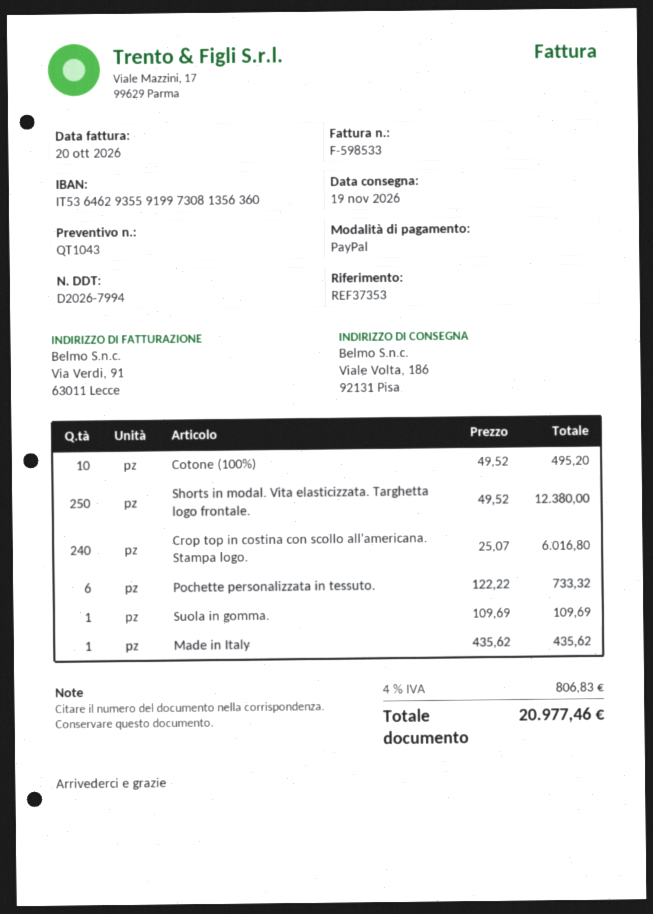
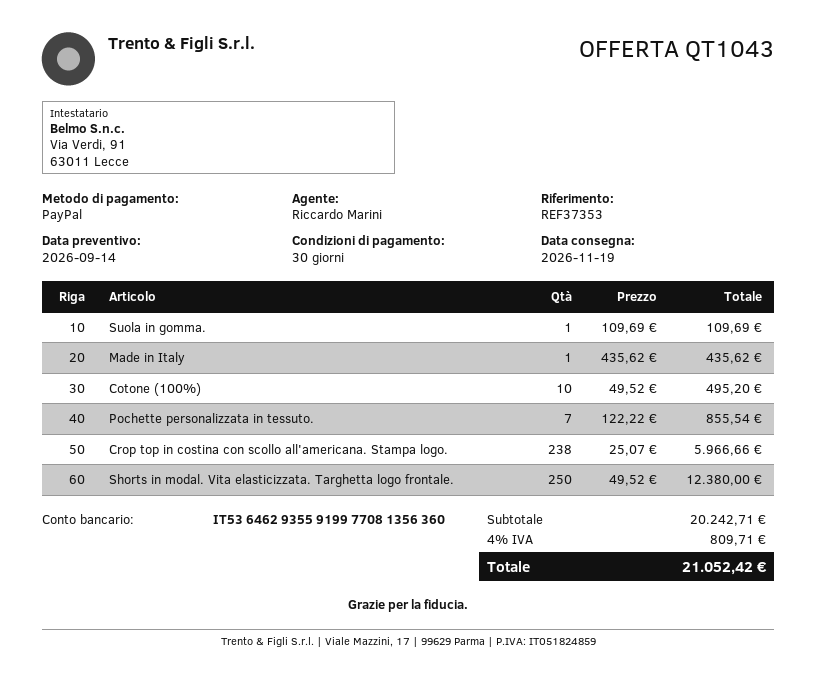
bank account: IT5364629355919973081356360 -> IT5364629355919977081356360
Crop top in costina con scollo all'americana. Stampa logo.: 240 x 25.07 = 6016.80 -> 238 x 25.07 = 5966.66
Pochette personalizzata in tessuto.: 6 x 122.22 = 733.32 -> 7 x 122.22 = 855.54
tax: 4% = 806.83 -> 4% = 809.71
total: 20977.46 -> 21052.42

